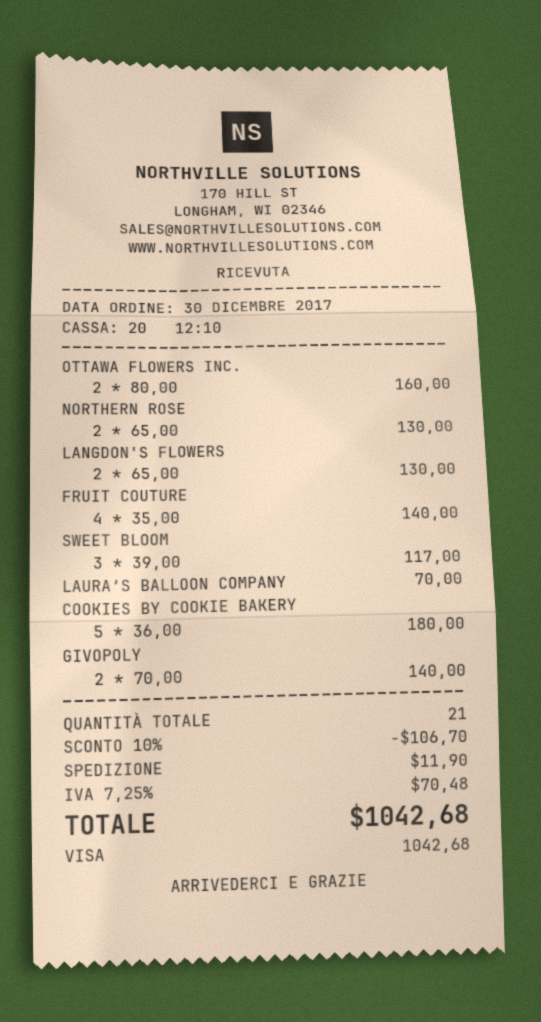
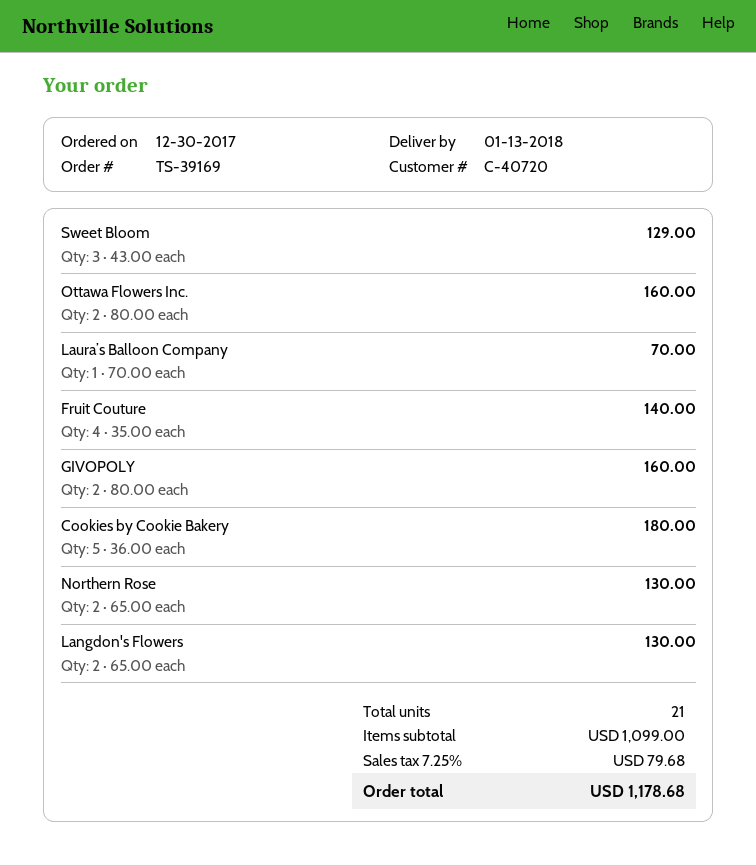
SWEET BLOOM: 3 x 39.00 = 117.00 -> 3 x 43.00 = 129.00
GIVOPOLY: 2 x 70.00 = 140.00 -> 2 x 80.00 = 160.00
discount: 10% = 106.70 -> none
shipping: 11.90 -> none
tax: 7.25% = 70.48 -> 7.25% = 79.68
total: 1042.68 -> 1178.68

